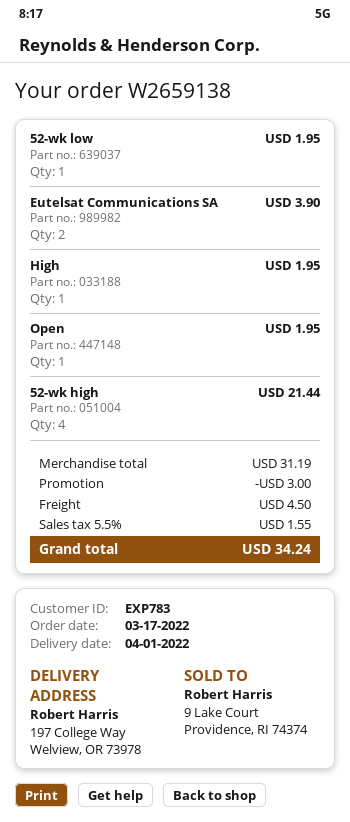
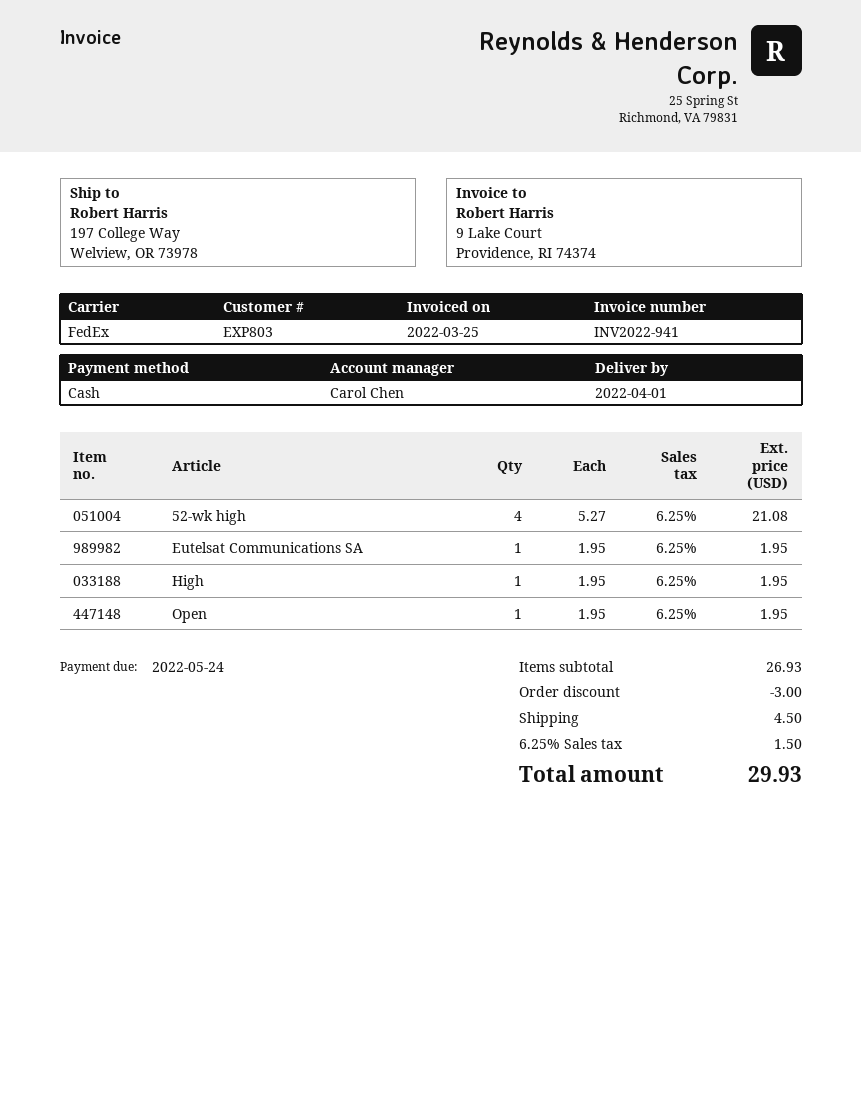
customer number: EXP783 -> EXP803
52-wk low: 1 for 1.95 -> none
Eutelsat Communications SA: 2 for 3.90 -> 1 for 1.95
52-wk high: 4 for 21.44 -> 4 for 21.08
subtotal: 31.19 -> 26.93
tax: 5.5% = 1.55 -> 6.25% = 1.50
total: 34.24 -> 29.93

